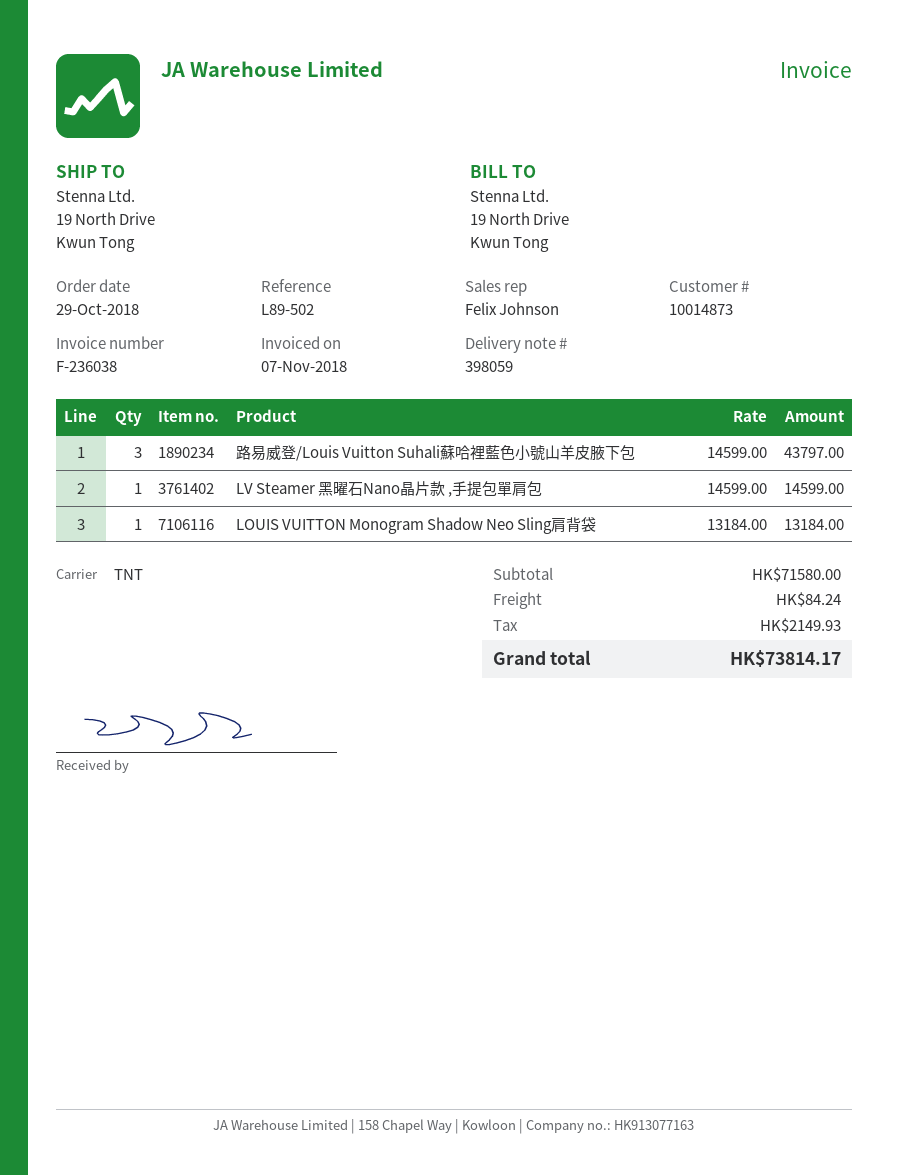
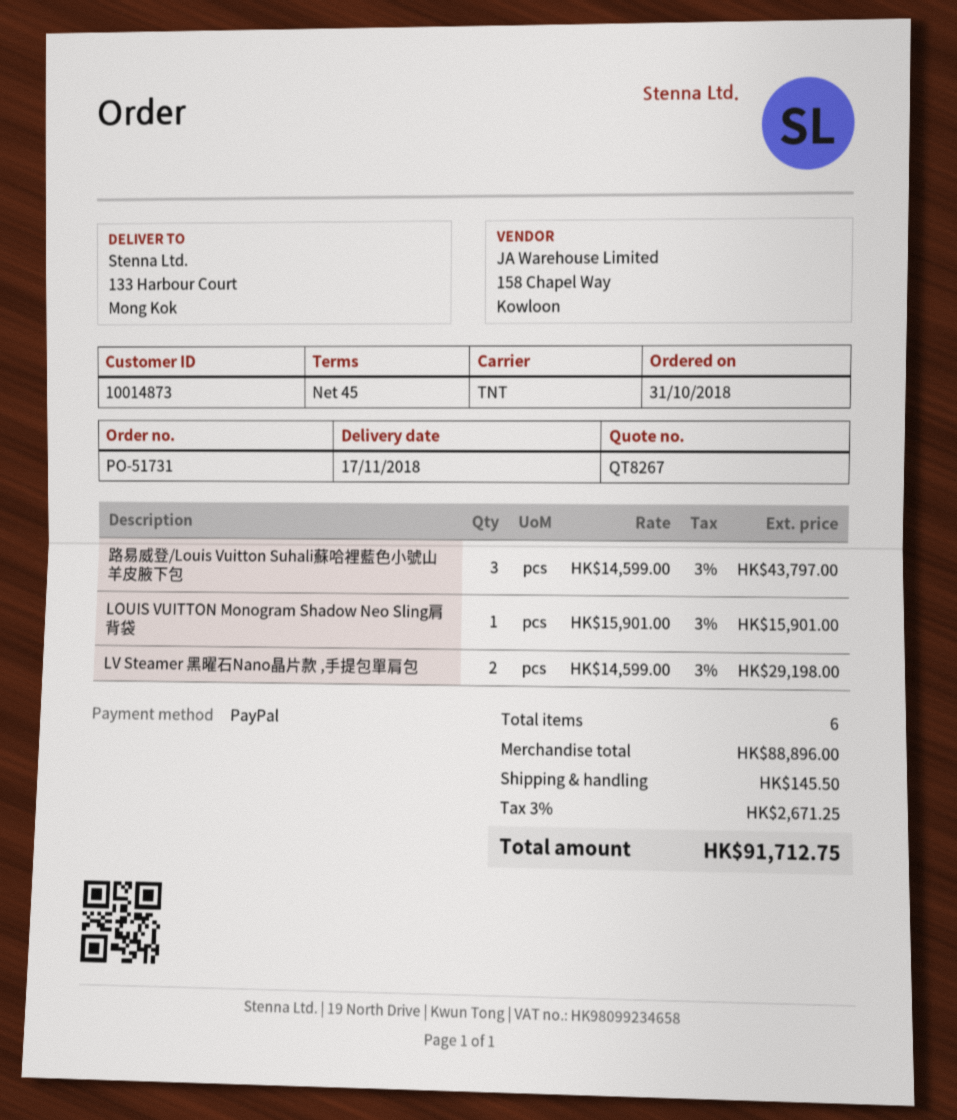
order date: 2018-10-29 -> 2018-10-31
ship to: 19 North Drive, Kwun Tong -> 133 Harbour Court, Mong Kok
LV Steamer 黑曜石Nano晶片款 ,手提包單肩包: 1 x 14599.00 = 14599.00 -> 2 x 14599.00 = 29198.00
LOUIS VUITTON Monogram Shadow Neo Sling肩背袋: 1 x 13184.00 = 13184.00 -> 1 x 15901.00 = 15901.00
subtotal: 71580.00 -> 88896.00
shipping: 84.24 -> 145.50
tax: 2149.93 -> 2671.25
total: 73814.17 -> 91712.75

